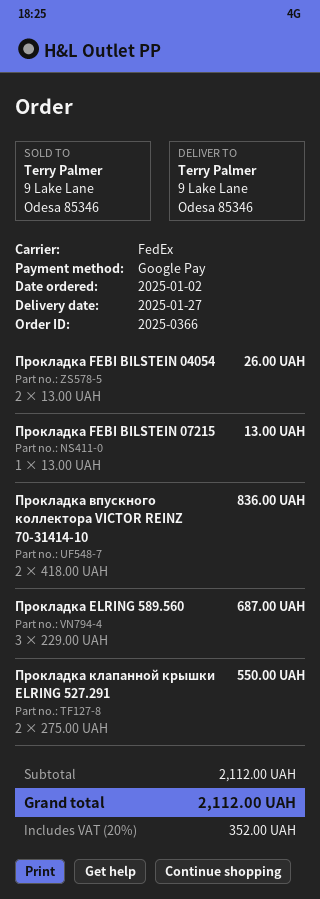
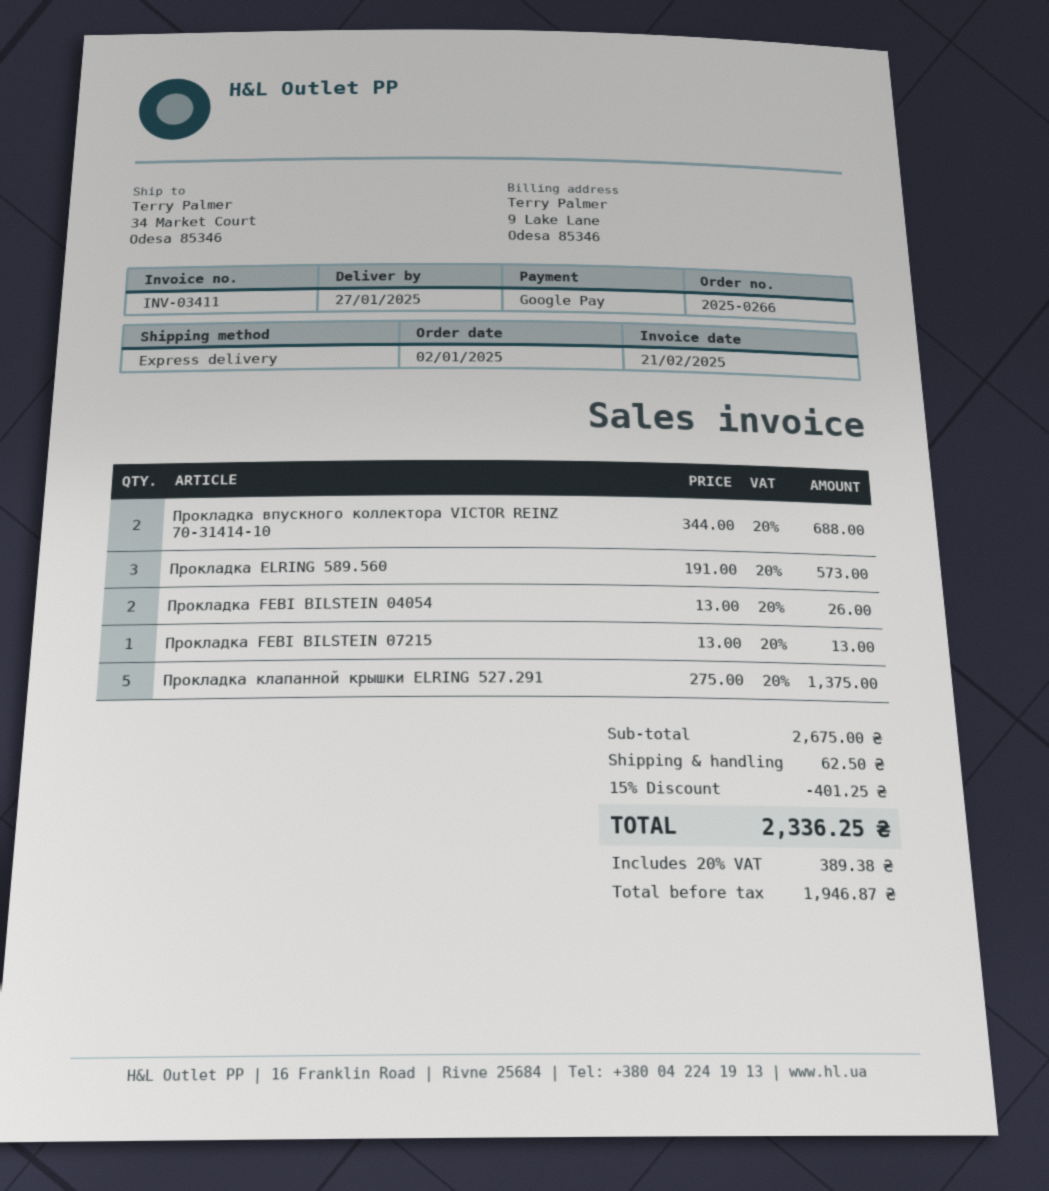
order number: 2025-0366 -> 2025-0266
shipping method: FedEx -> express
ship to: 9 Lake Lane, Odesa 85346 -> 34 Market Court, Odesa 85346
Прокладка впускного коллектора VICTOR REINZ 70-31414-10: 2 x 418.00 = 836.00 -> 2 x 344.00 = 688.00
Прокладка ELRING 589.560: 3 x 229.00 = 687.00 -> 3 x 191.00 = 573.00
Прокладка клапанной крышки ELRING 527.291: 2 x 275.00 = 550.00 -> 5 x 275.00 = 1375.00
subtotal: 2112.00 -> 2675.00
discount: none -> 15% = 401.25
shipping: none -> 62.50
tax: 20% = 352.00 -> 20% = 389.38
total: 2112.00 -> 2336.25

